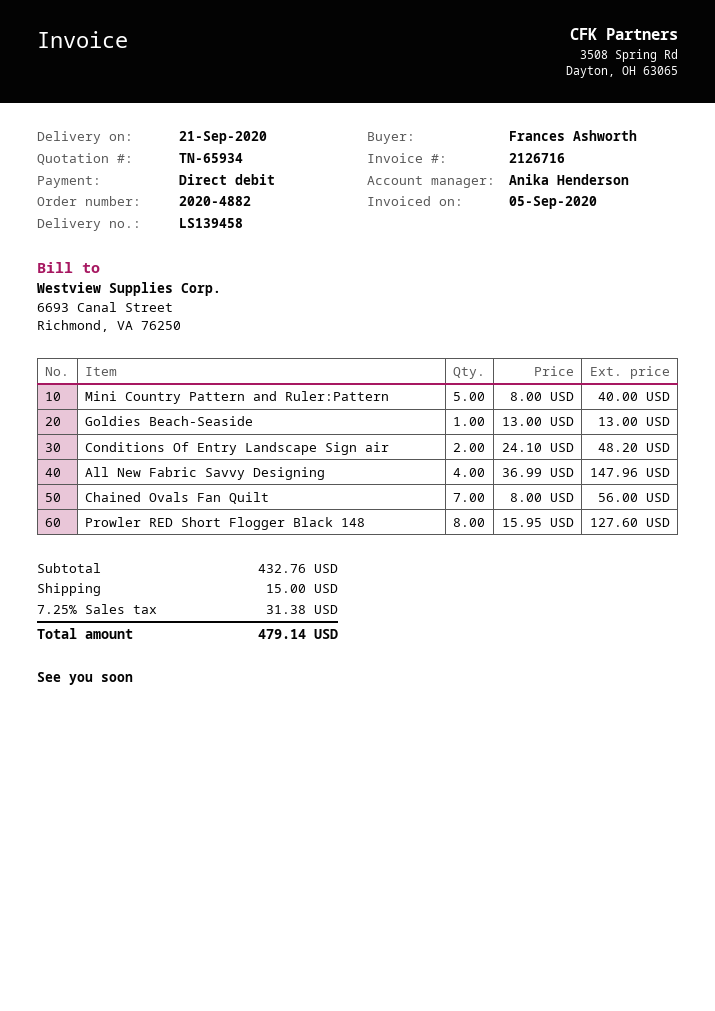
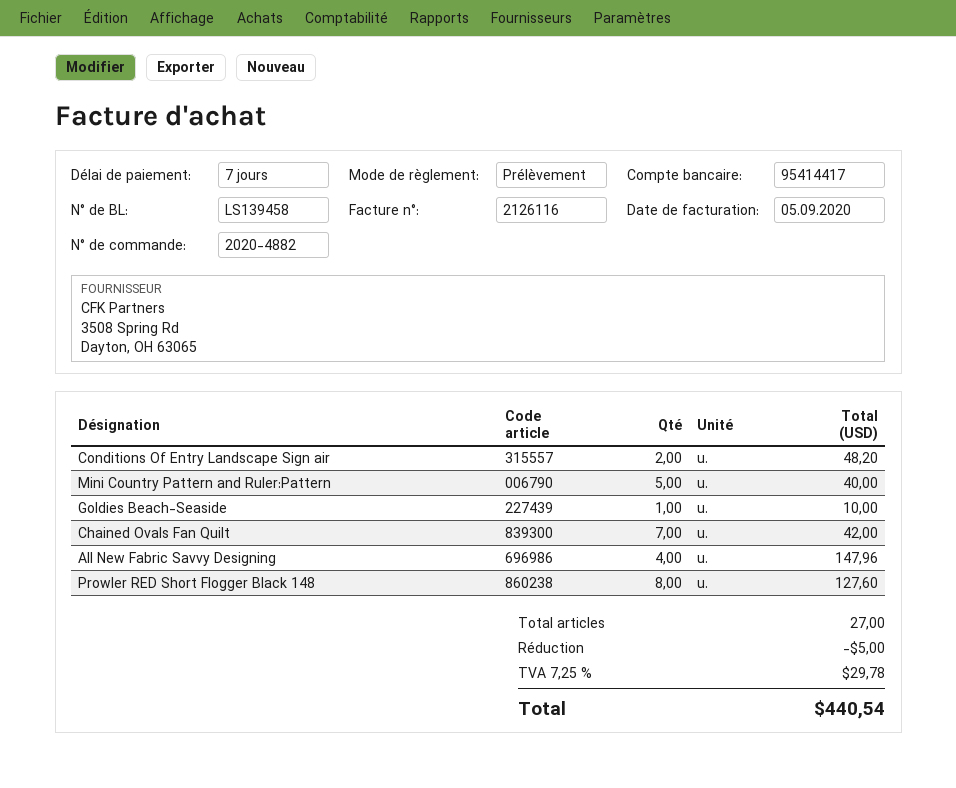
invoice number: 2126716 -> 2126116
Goldies Beach-Seaside: 1 for 13.00 -> 1 for 10.00
Chained Ovals Fan Quilt: 7 for 56.00 -> 7 for 42.00
discount: none -> 5.00
shipping: 15.00 -> none
tax: 7.25% = 31.38 -> 7.25% = 29.78
total: 479.14 -> 440.54

